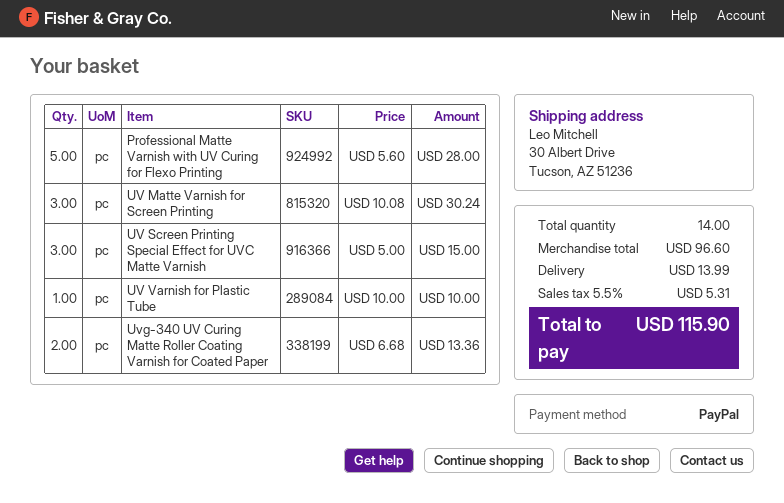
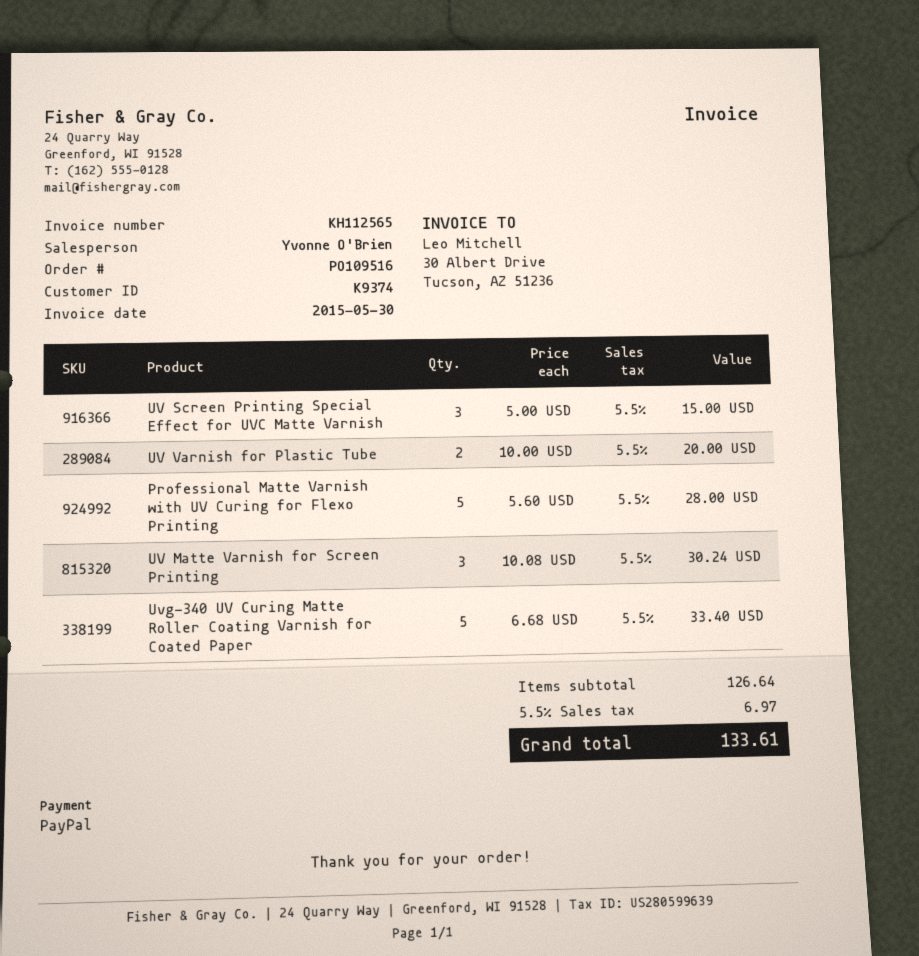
UV Varnish for Plastic Tube: 1 x 10.00 = 10.00 -> 2 x 10.00 = 20.00
Uvg-340 UV Curing Matte Roller Coating Varnish for Coated Paper: 2 x 6.68 = 13.36 -> 5 x 6.68 = 33.40
subtotal: 96.60 -> 126.64
shipping: 13.99 -> none
tax: 5.5% = 5.31 -> 5.5% = 6.97
total: 115.90 -> 133.61

